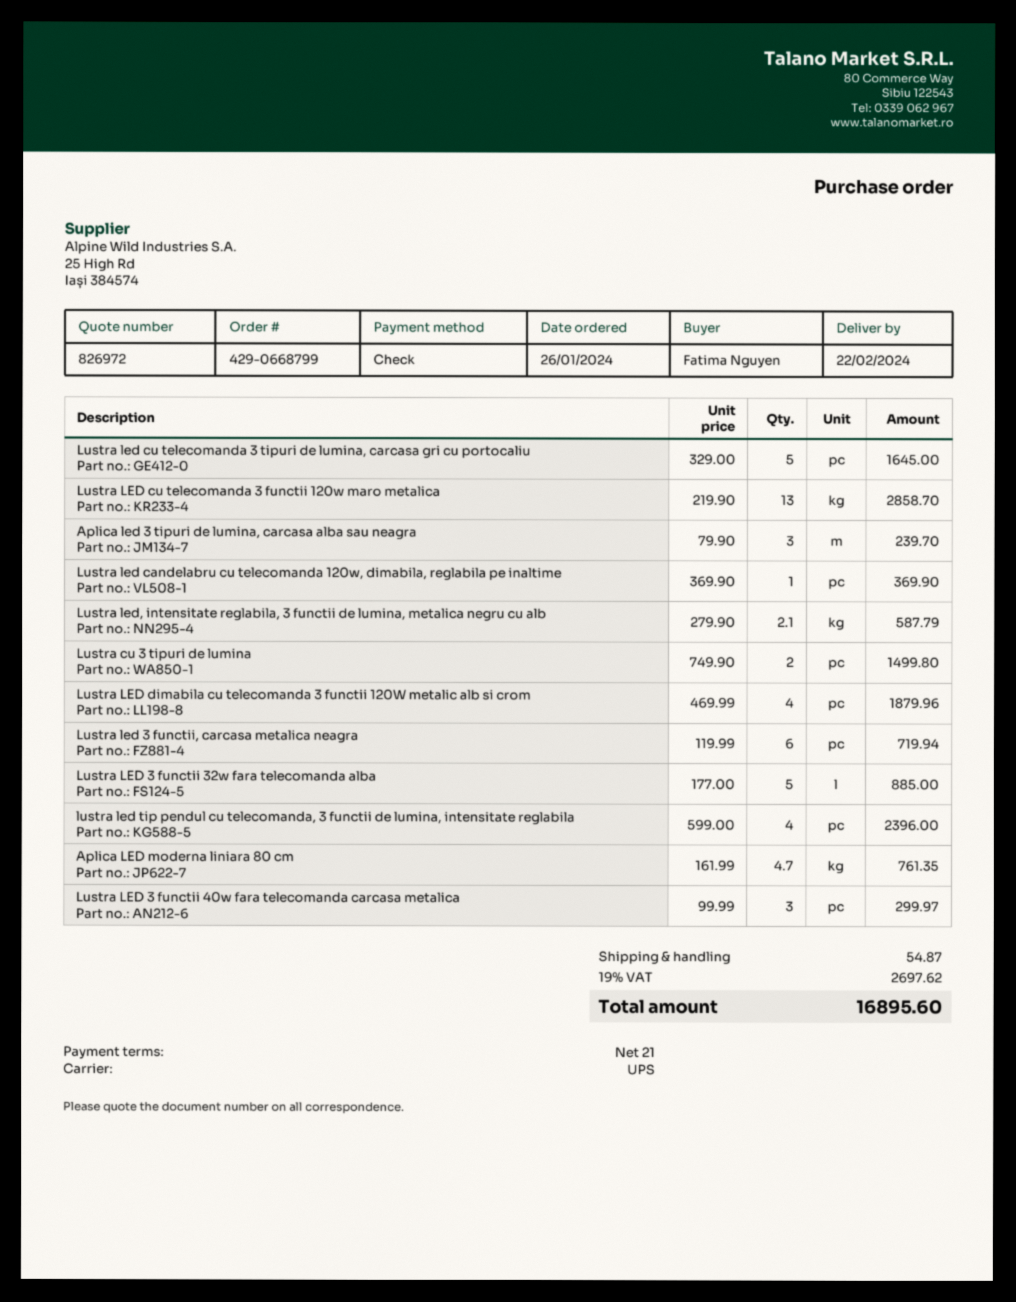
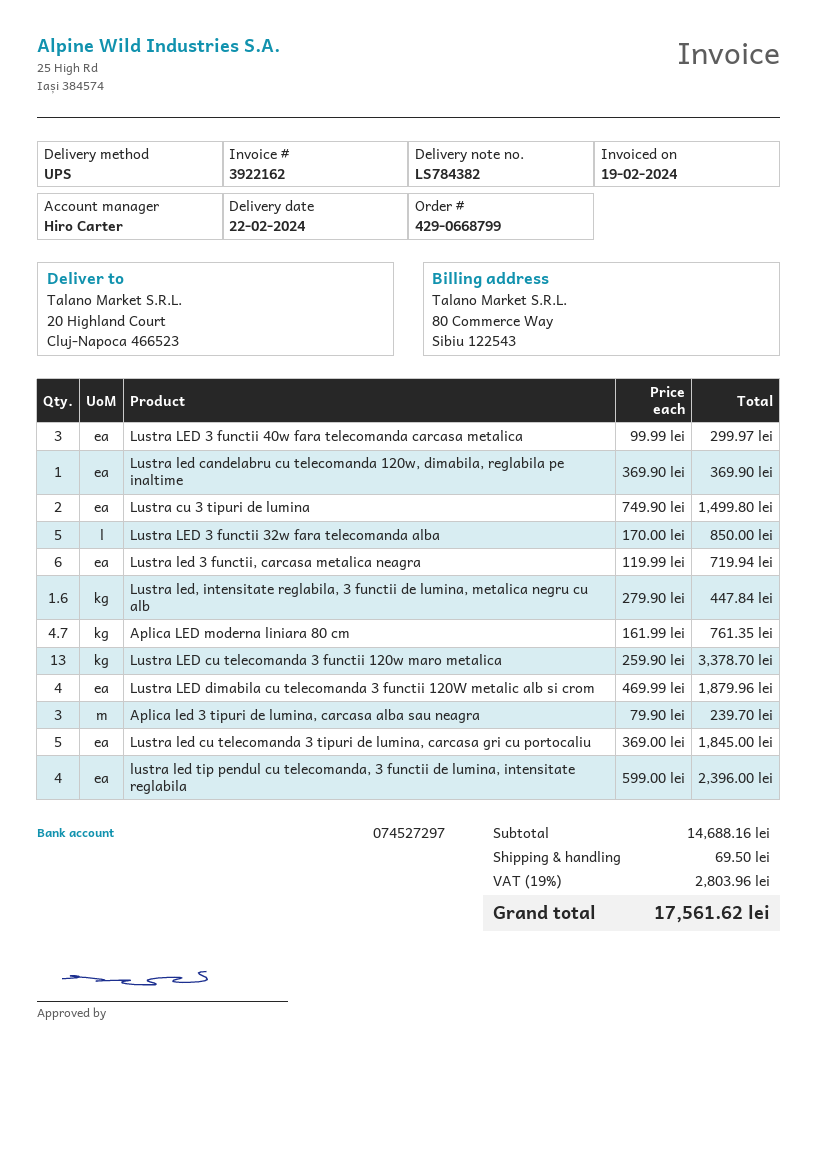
Lustra led cu telecomanda 3 tipuri de lumina, carcasa gri cu portocaliu: 5 x 329.00 = 1645.00 -> 5 x 369.00 = 1845.00
Lustra LED cu telecomanda 3 functii 120w maro metalica: 13 x 219.90 = 2858.70 -> 13 x 259.90 = 3378.70
Lustra led, intensitate reglabila, 3 functii de lumina, metalica negru cu alb: 2.1 x 279.90 = 587.79 -> 1.6 x 279.90 = 447.84
Lustra LED 3 functii 32w fara telecomanda alba: 5 x 177.00 = 885.00 -> 5 x 170.00 = 850.00
shipping: 54.87 -> 69.50
tax: 19% = 2697.62 -> 19% = 2803.96
total: 16895.60 -> 17561.62

